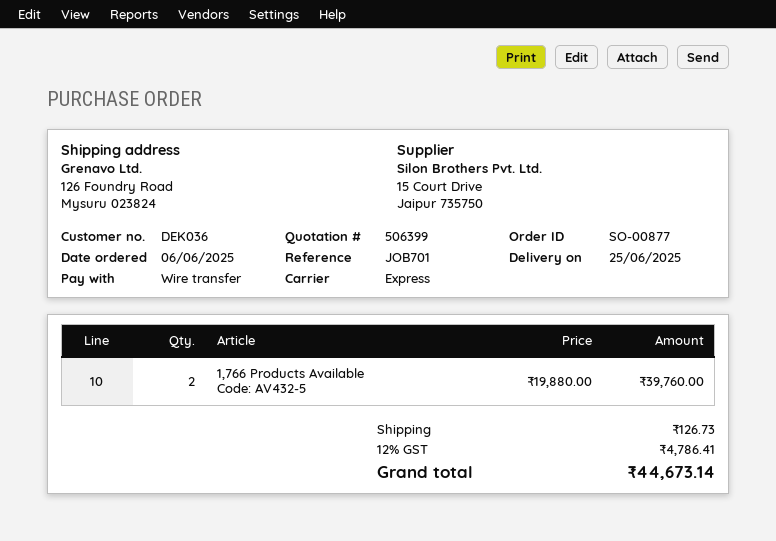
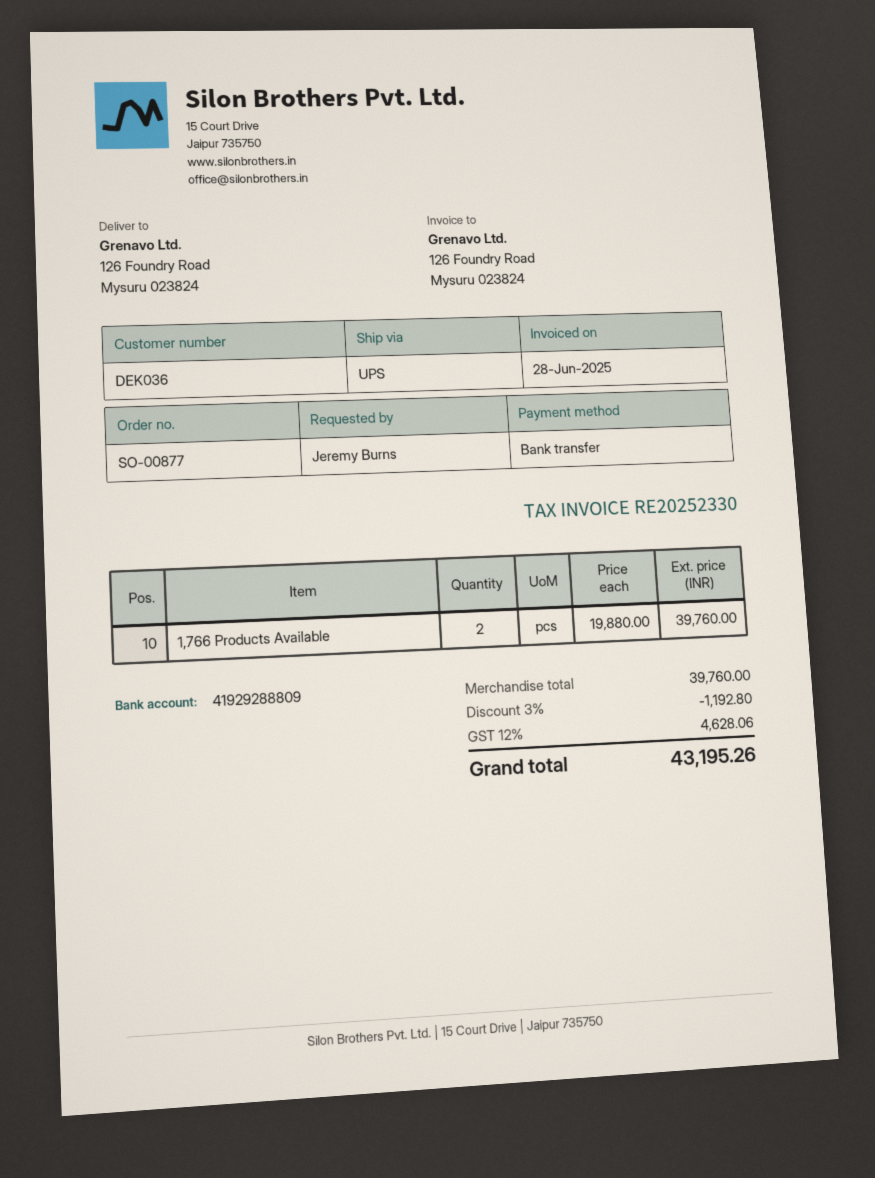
shipping method: express -> UPS
discount: none -> 3% = 1192.80
shipping: 126.73 -> none
tax: 12% = 4786.41 -> 12% = 4628.06
total: 44673.14 -> 43195.26

